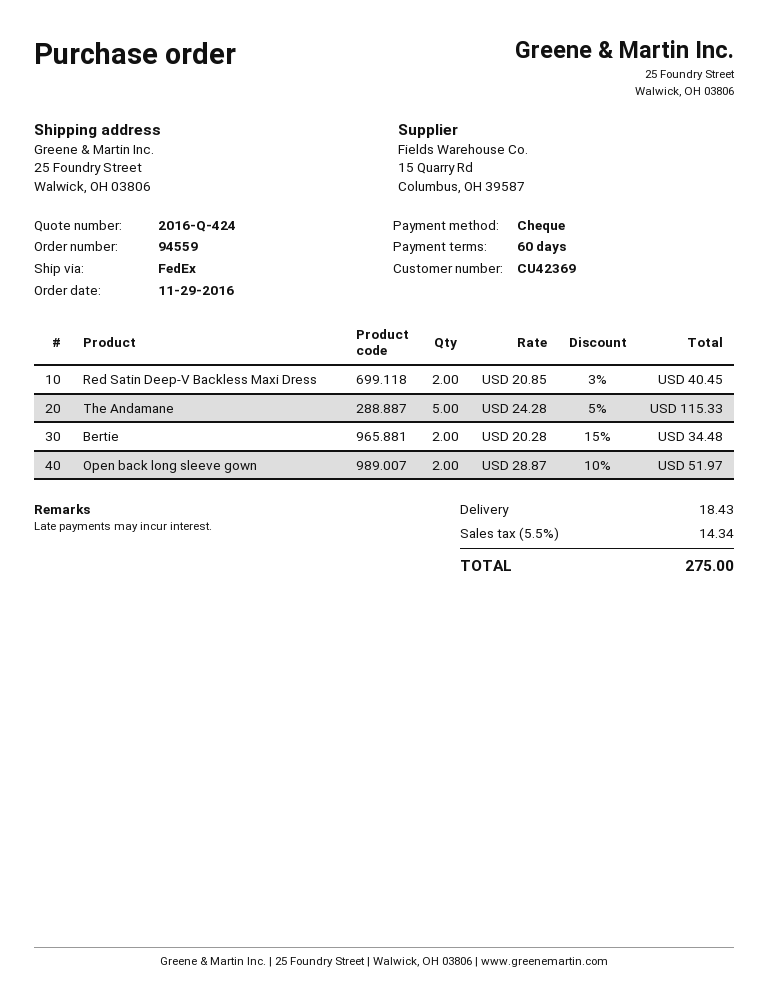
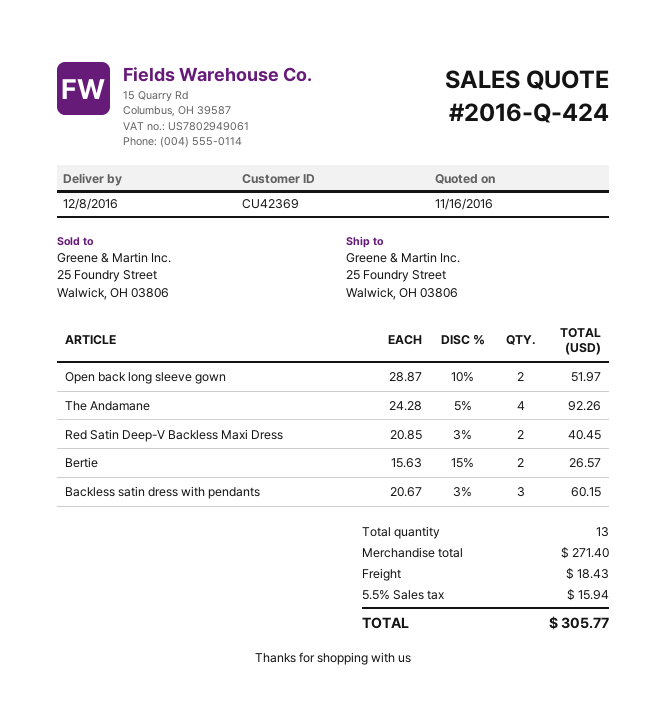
The Andamane: 5 x 24.28 - 5% = 115.33 -> 4 x 24.28 - 5% = 92.26
Bertie: 2 x 20.28 - 15% = 34.48 -> 2 x 15.63 - 15% = 26.57
Backless satin dress with pendants: none -> 3 x 20.67 - 3% = 60.15
tax: 5.5% = 14.34 -> 5.5% = 15.94
total: 275.00 -> 305.77

